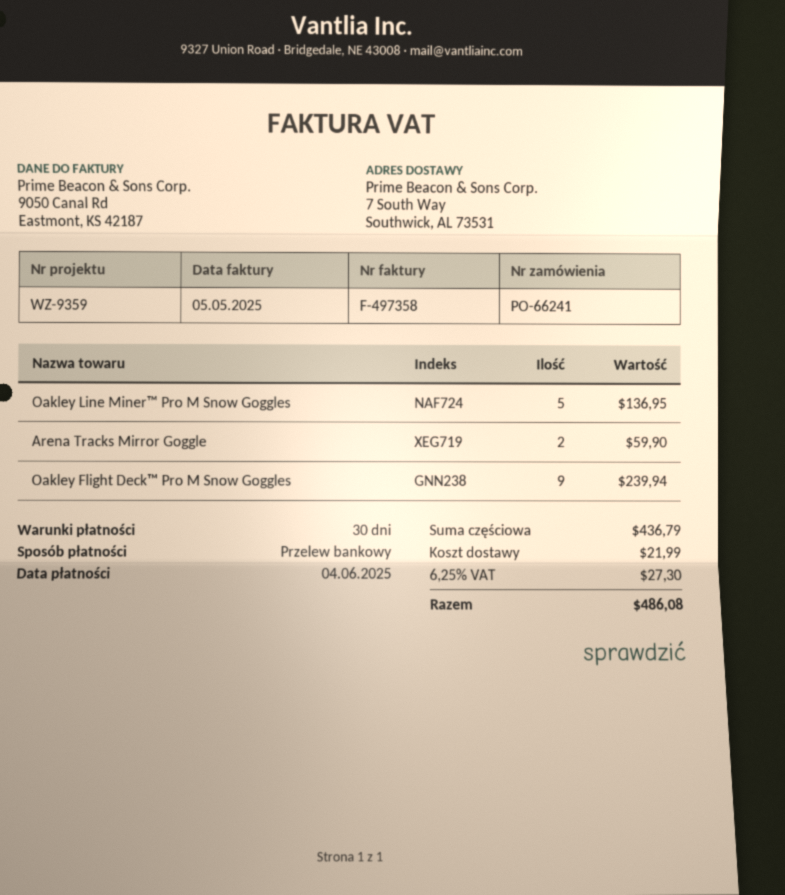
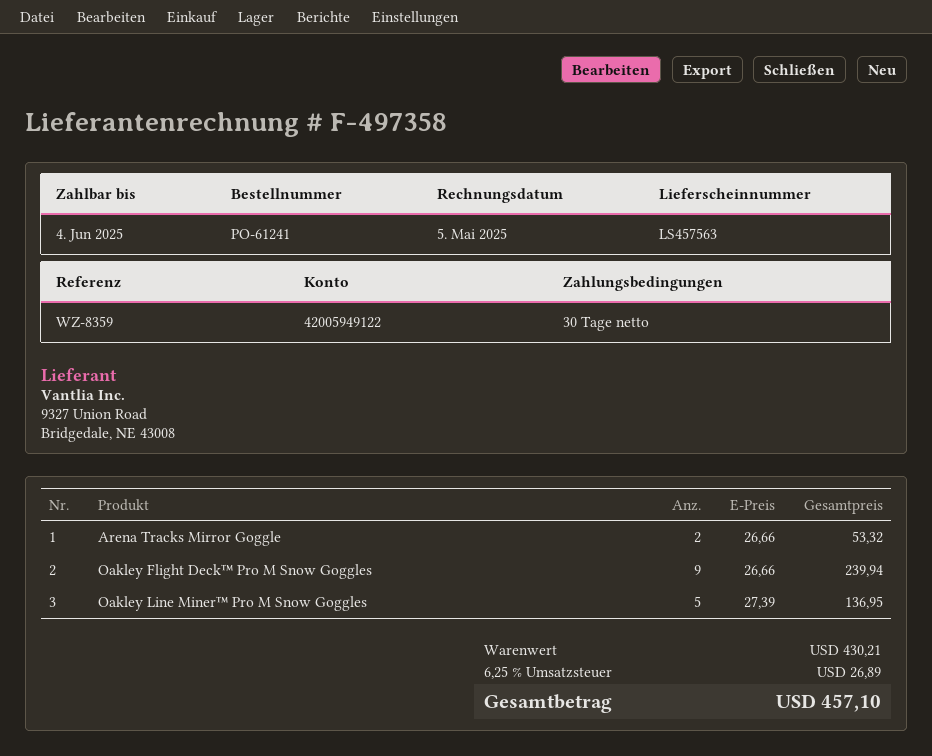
order number: PO-66241 -> PO-61241
reference: WZ-9359 -> WZ-8359
Arena Tracks Mirror Goggle: 2 for 59.90 -> 2 for 53.32
subtotal: 436.79 -> 430.21
shipping: 21.99 -> none
tax: 6.25% = 27.30 -> 6.25% = 26.89
total: 486.08 -> 457.10

